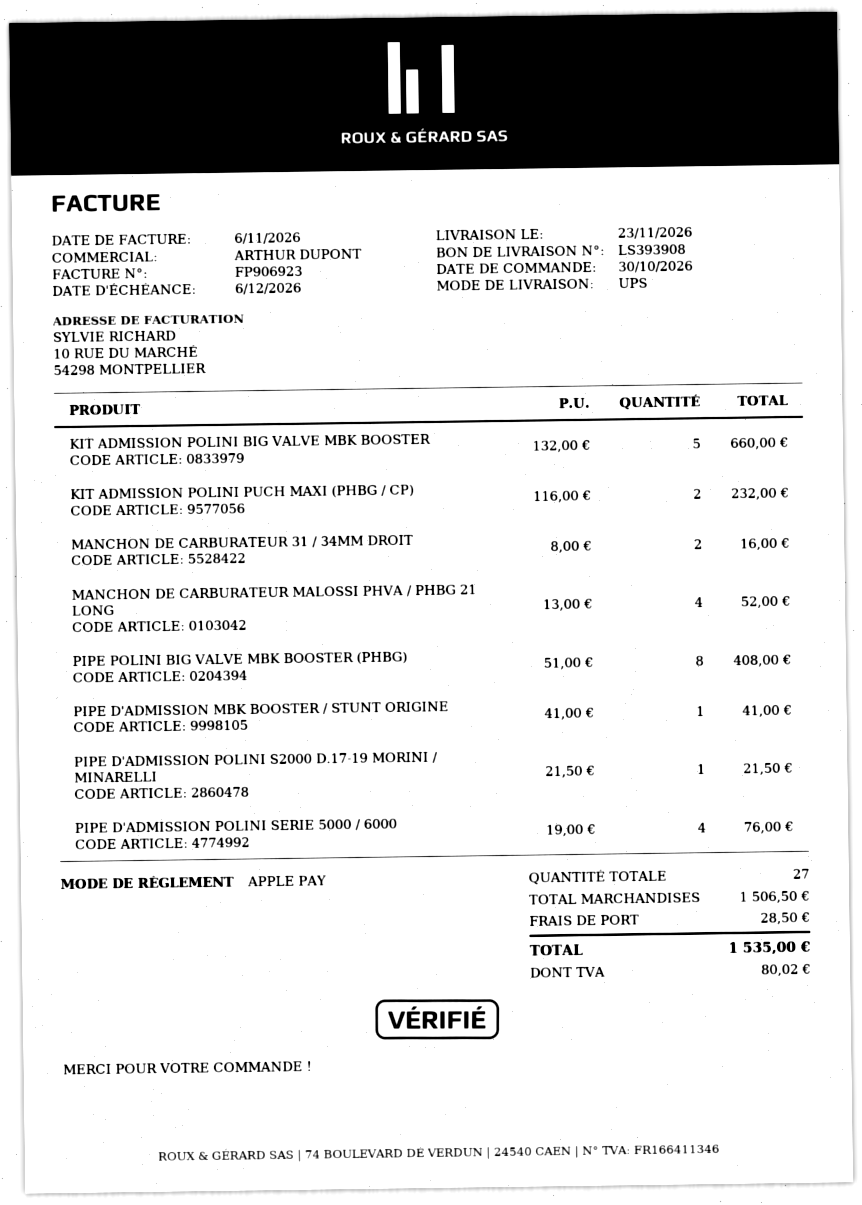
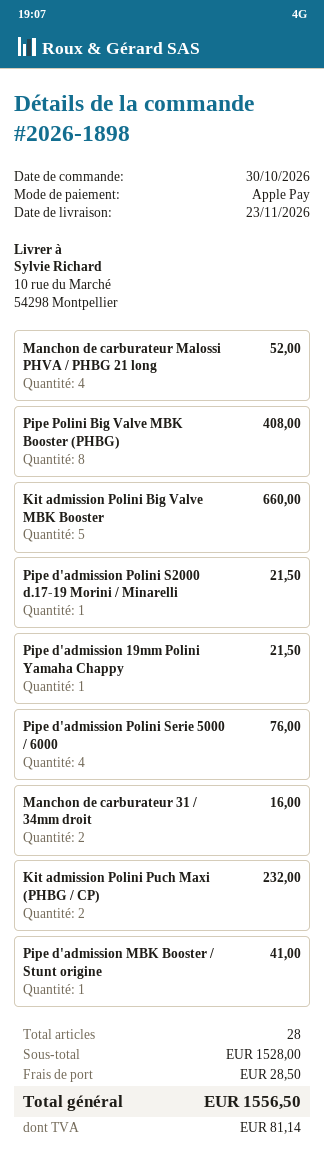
Pipe d'admission 19mm Polini Yamaha Chappy: none -> 1 for 21.50
total quantity: 27 -> 28
subtotal: 1506.50 -> 1528.00
tax: 80.02 -> 81.14
total: 1535.00 -> 1556.50

